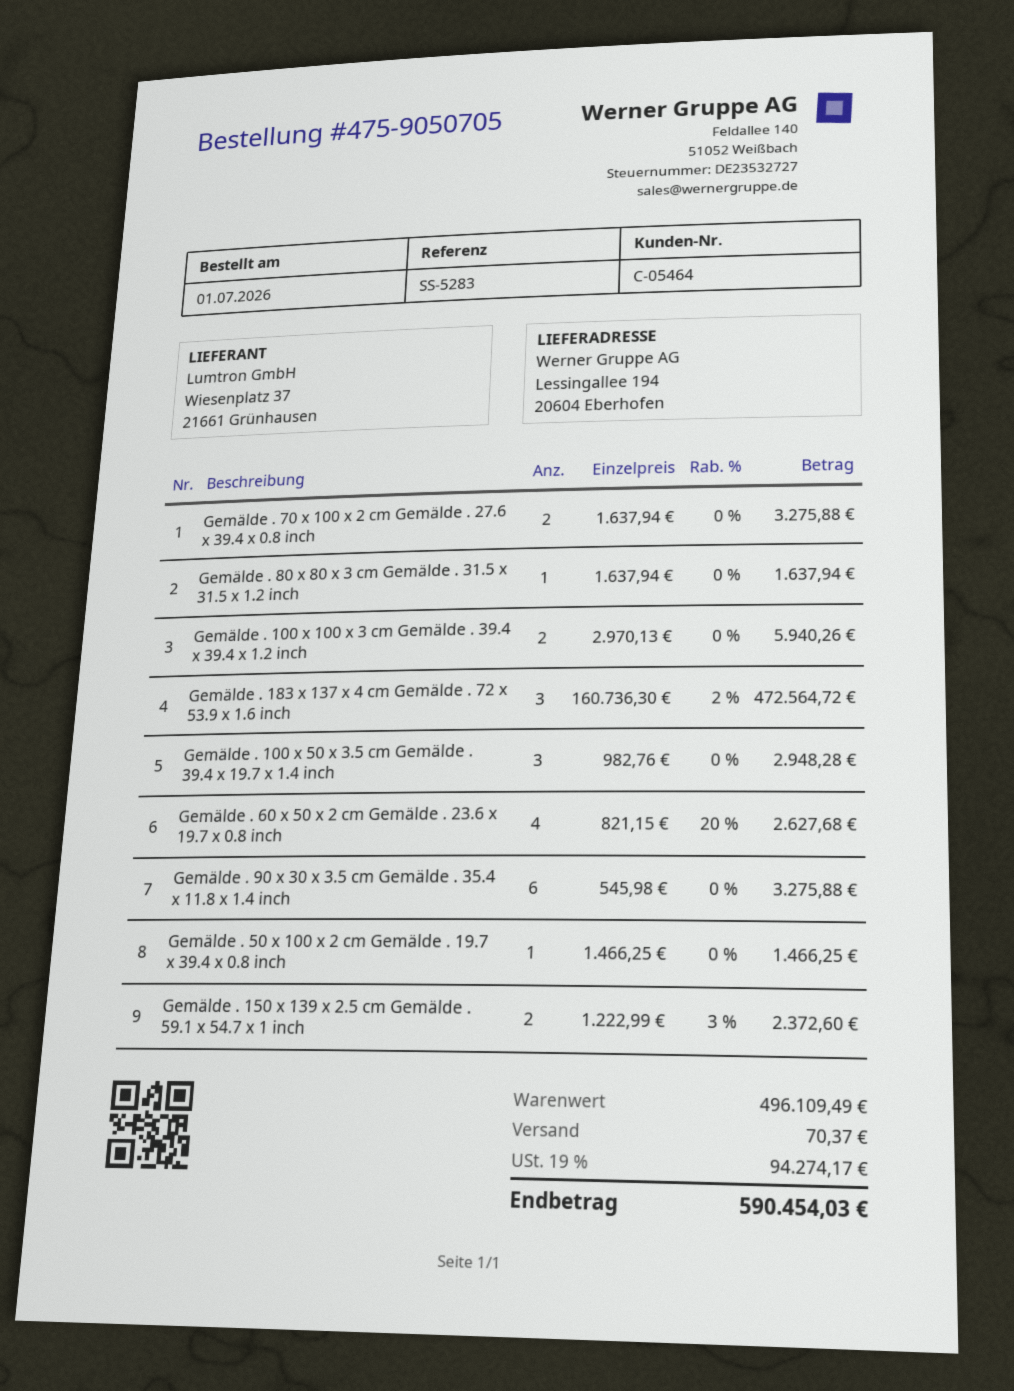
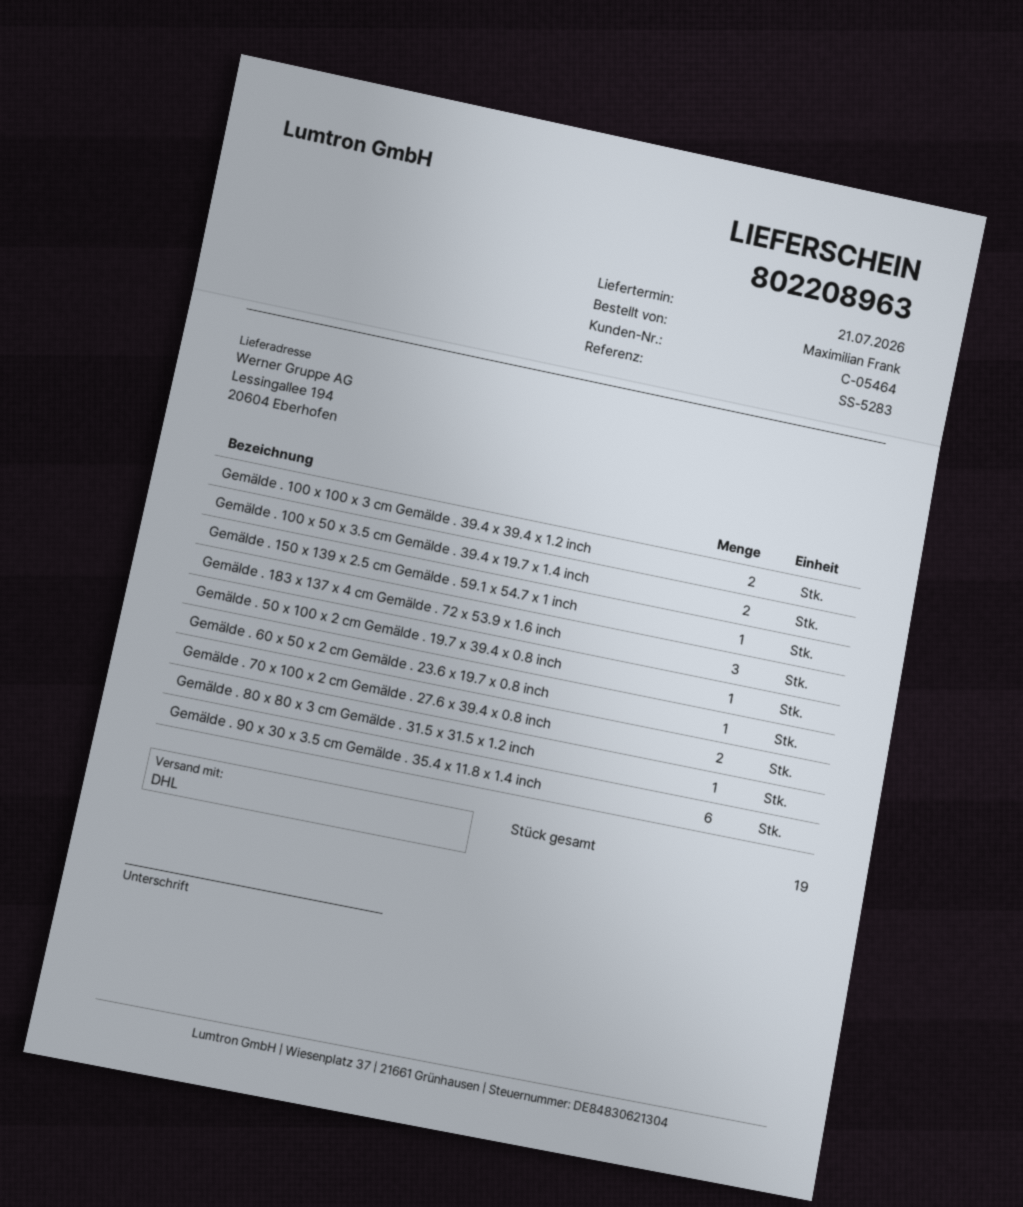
Gemälde . 100 x 50 x 3.5 cm Gemälde . 39.4 x 19.7 x 1.4 inch: 3 -> 2
Gemälde . 60 x 50 x 2 cm Gemälde . 23.6 x 19.7 x 0.8 inch: 4 -> 1
Gemälde . 150 x 139 x 2.5 cm Gemälde . 59.1 x 54.7 x 1 inch: 2 -> 1

